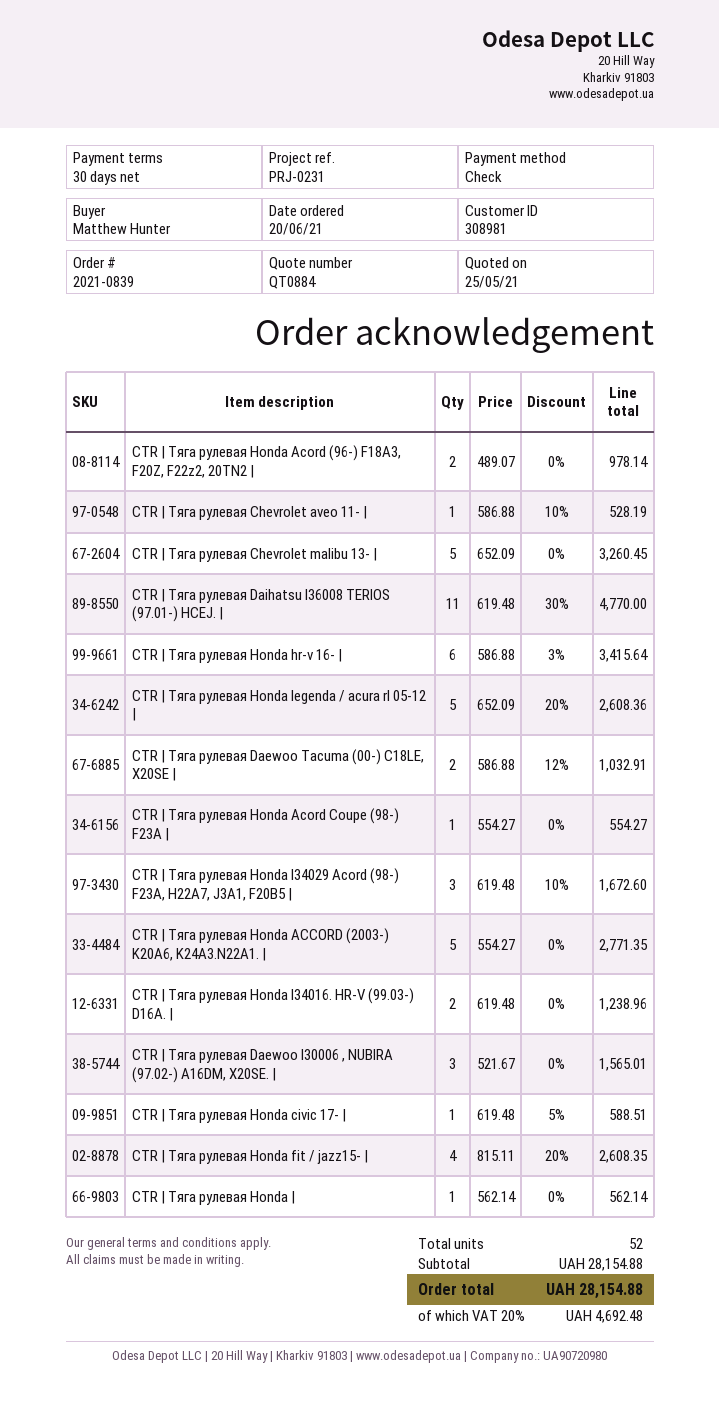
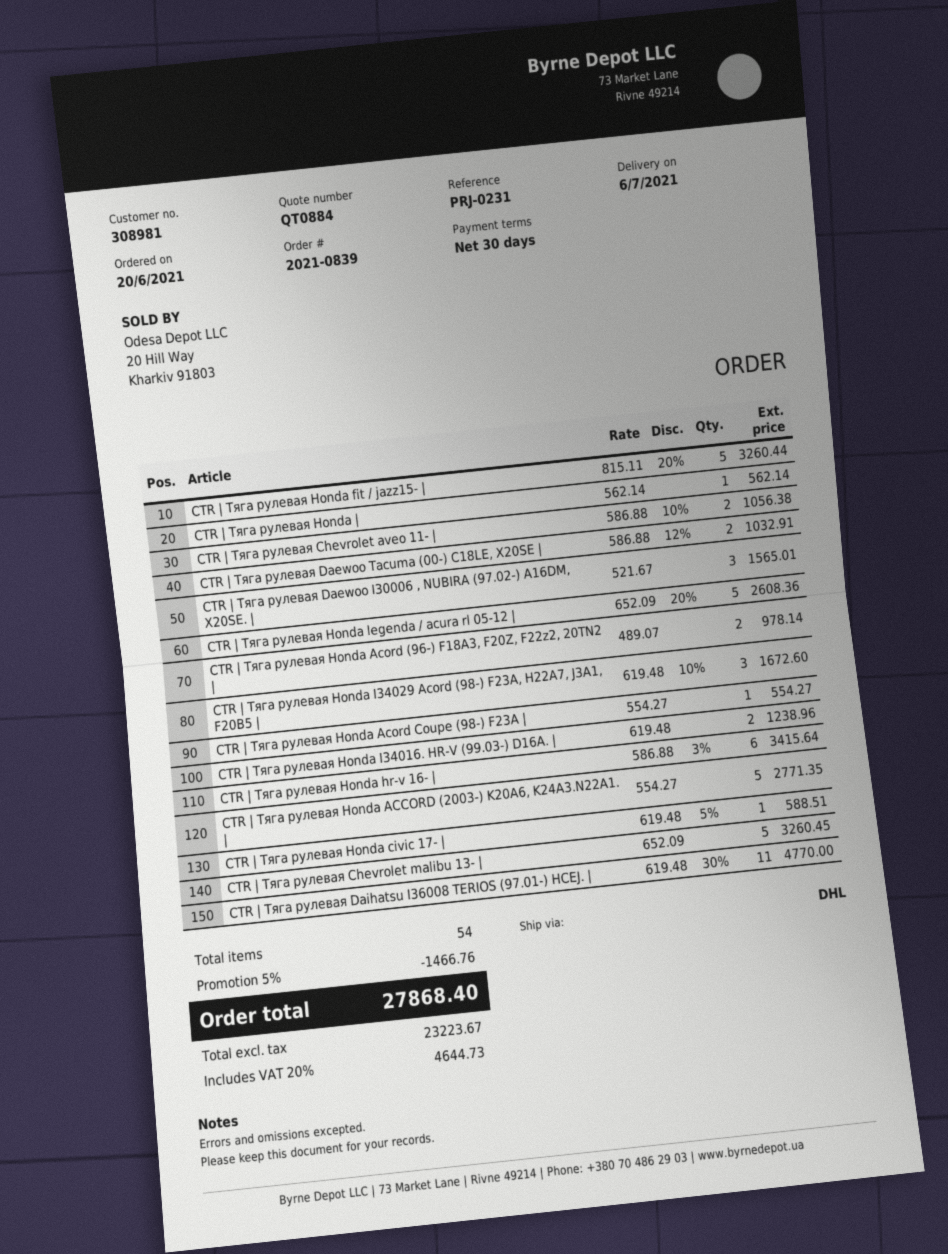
CTR | Тяга рулевая Chevrolet aveo 11- |: 1 x 586.88 - 10% = 528.19 -> 2 x 586.88 - 10% = 1056.38
CTR | Тяга рулевая Honda fit / jazz15- |: 4 x 815.11 - 20% = 2608.35 -> 5 x 815.11 - 20% = 3260.44
total quantity: 52 -> 54
discount: none -> 5% = 1466.76
tax: 20% = 4692.48 -> 20% = 4644.73
total: 28154.88 -> 27868.40

